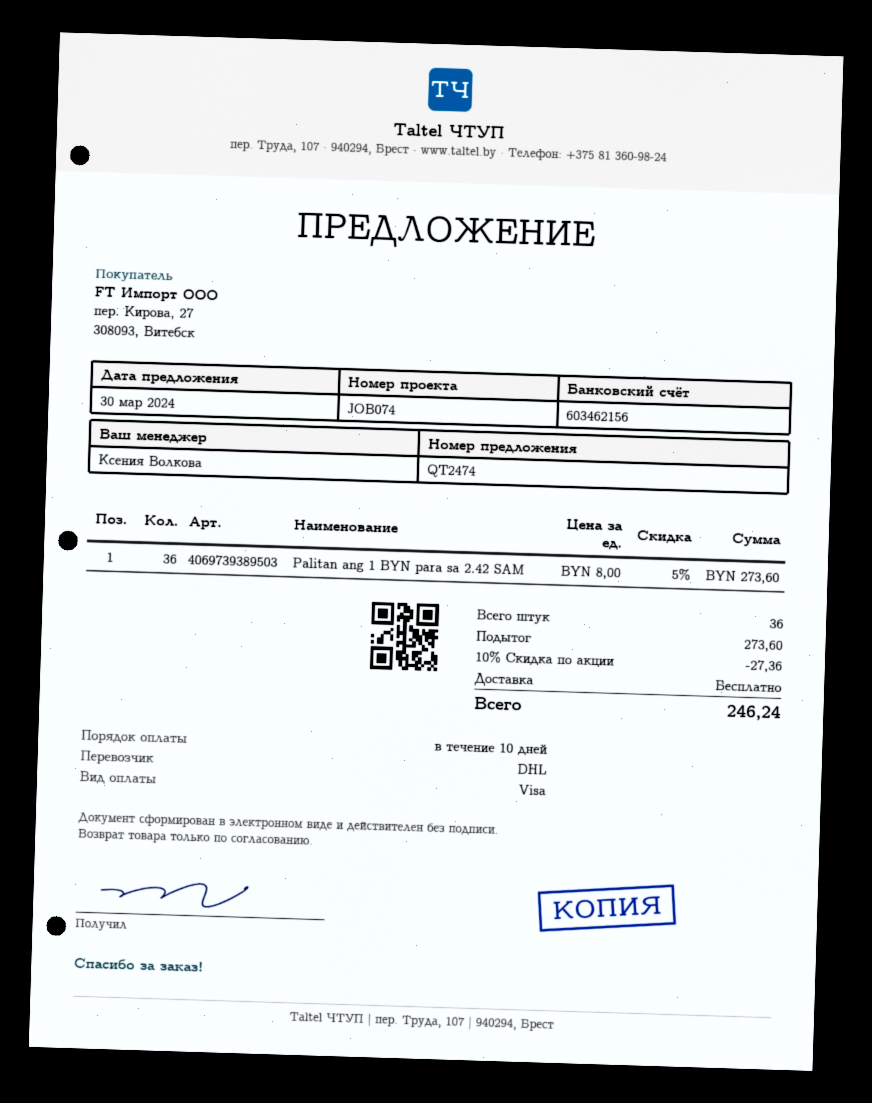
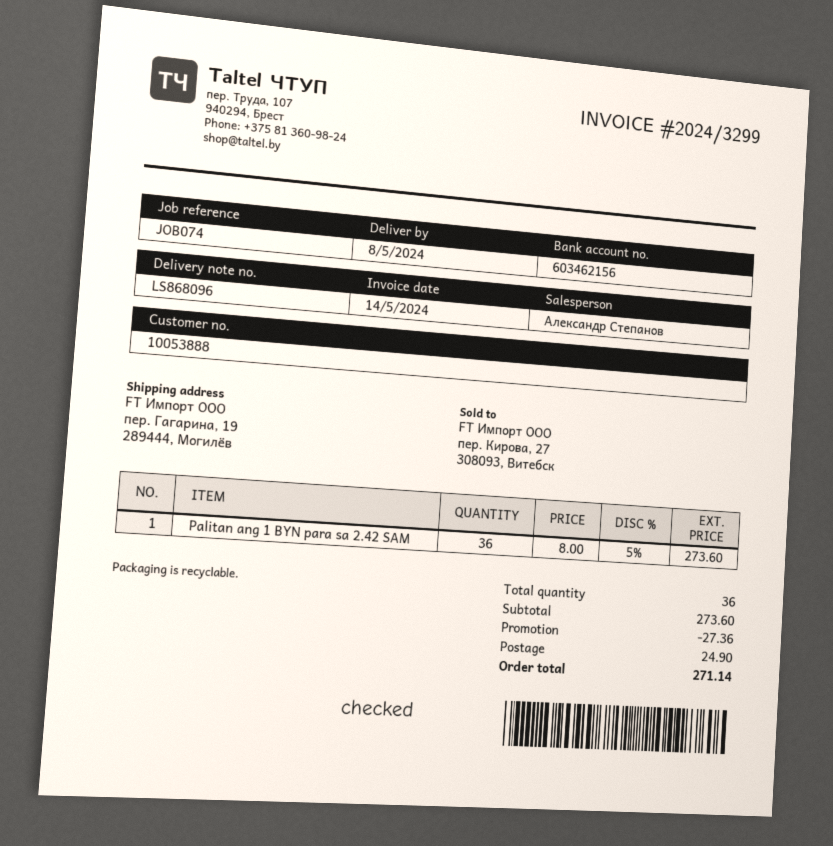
sales rep: Ксения Волкова -> Александр Степанов
shipping: 0.00 -> 24.90
total: 246.24 -> 271.14

